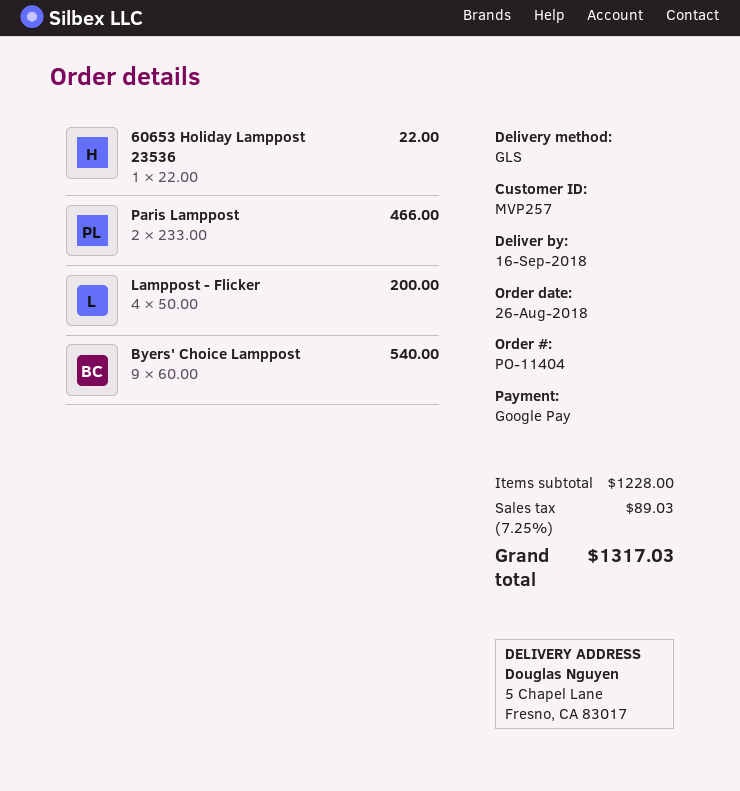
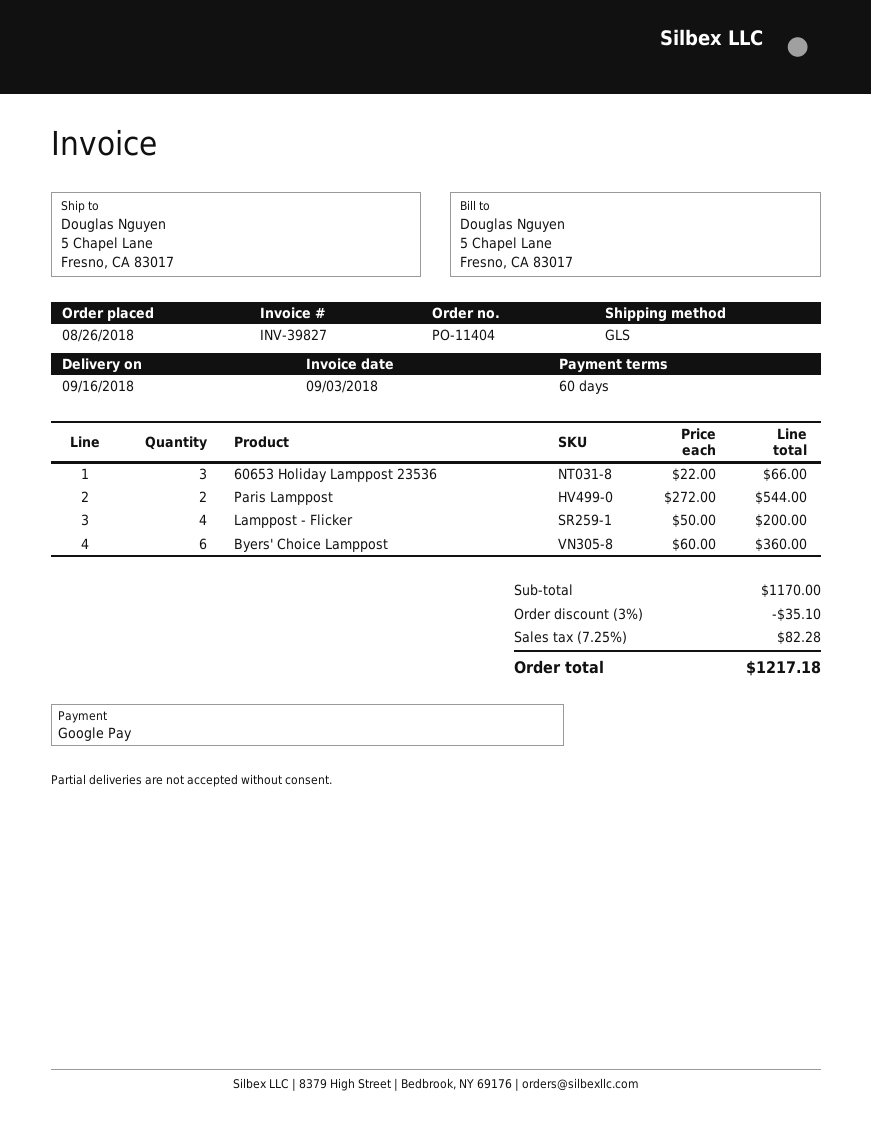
60653 Holiday Lamppost 23536: 1 x 22.00 = 22.00 -> 3 x 22.00 = 66.00
Paris Lamppost: 2 x 233.00 = 466.00 -> 2 x 272.00 = 544.00
Byers' Choice Lamppost: 9 x 60.00 = 540.00 -> 6 x 60.00 = 360.00
subtotal: 1228.00 -> 1170.00
discount: none -> 3% = 35.10
tax: 7.25% = 89.03 -> 7.25% = 82.28
total: 1317.03 -> 1217.18

